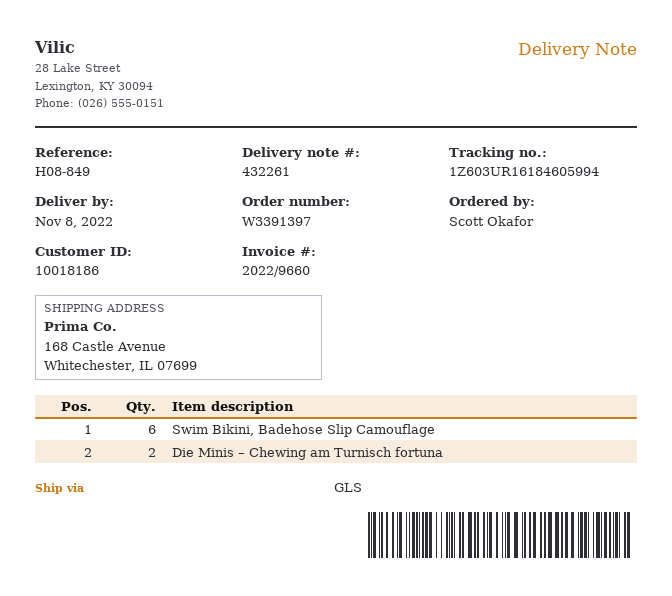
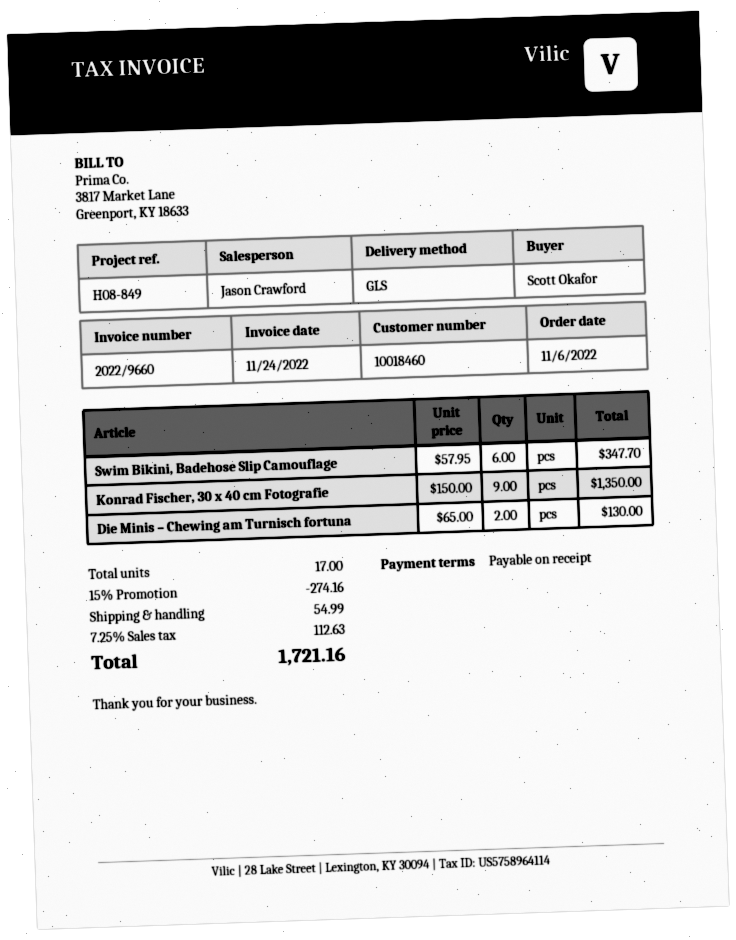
customer number: 10018186 -> 10018460
Konrad Fischer, 30 x 40 cm Fotografie: none -> 9

